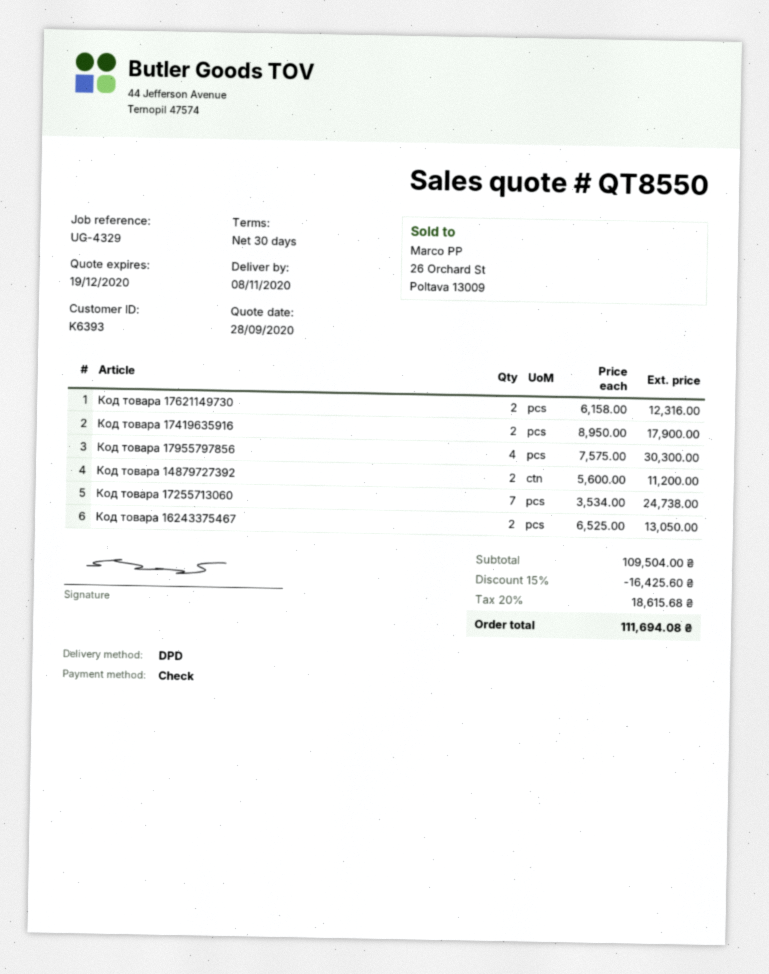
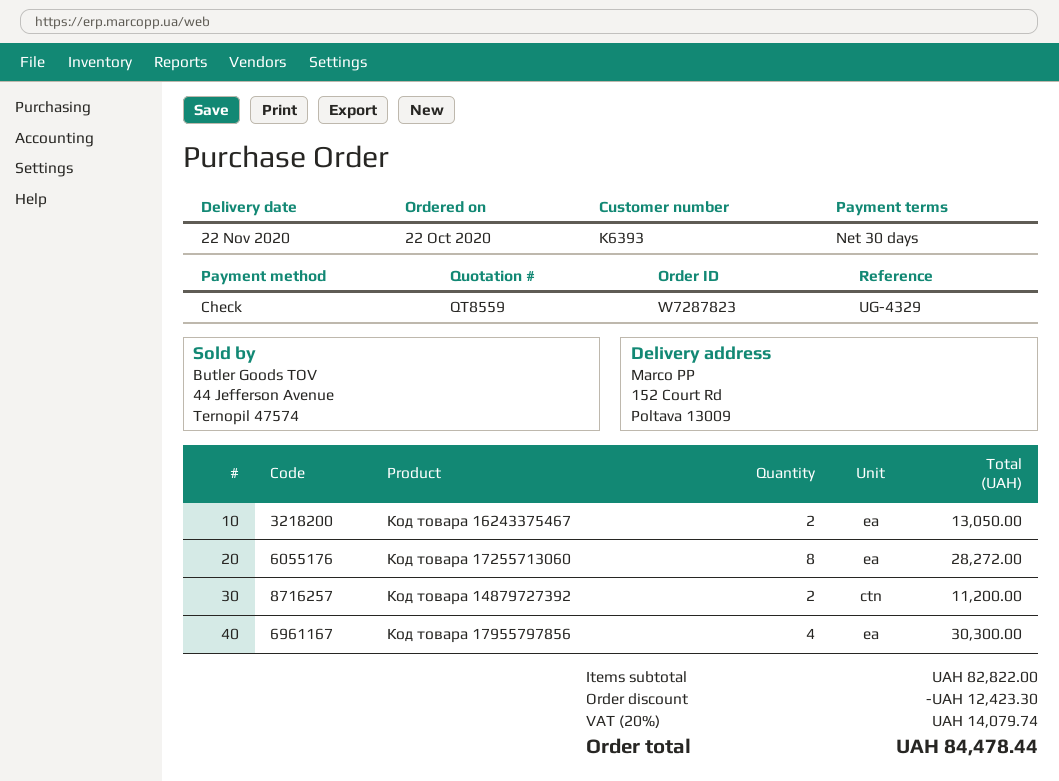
quote number: QT8550 -> QT8559
delivery date: 2020-11-08 -> 2020-11-22
Код товара 17621149730: 2 for 12316.00 -> none
Код товара 17419635916: 2 for 17900.00 -> none
Код товара 17255713060: 7 for 24738.00 -> 8 for 28272.00
subtotal: 109504.00 -> 82822.00
discount: 16425.60 -> 12423.30
tax: 20% = 18615.68 -> 20% = 14079.74
total: 111694.08 -> 84478.44

